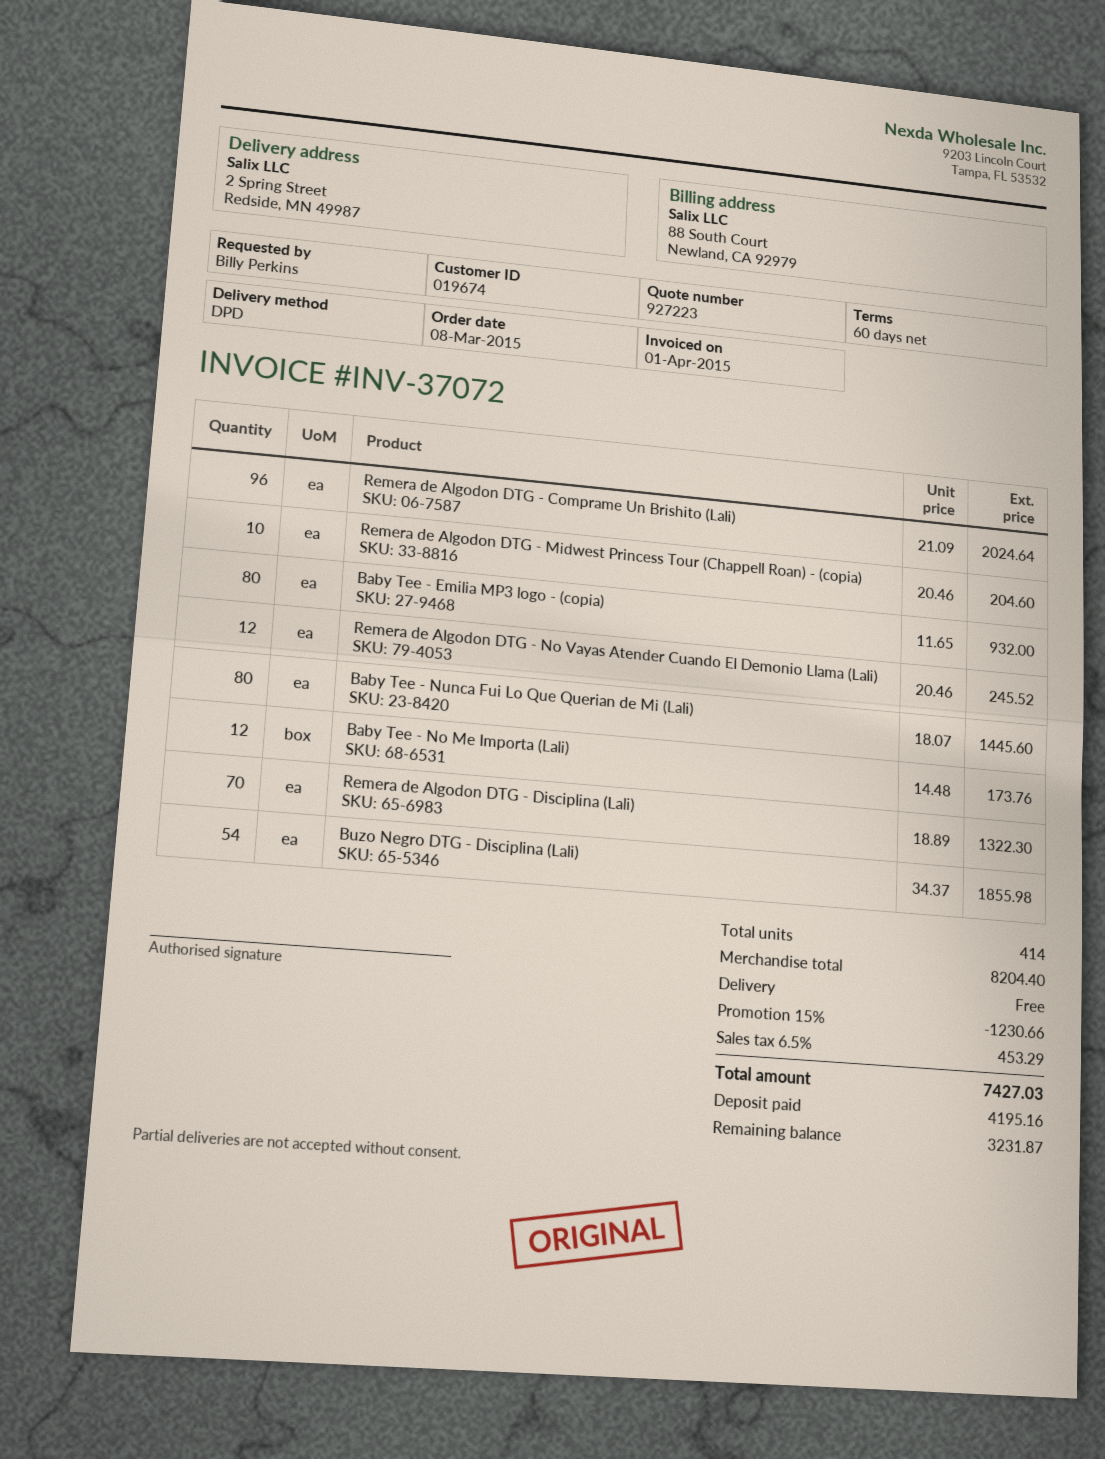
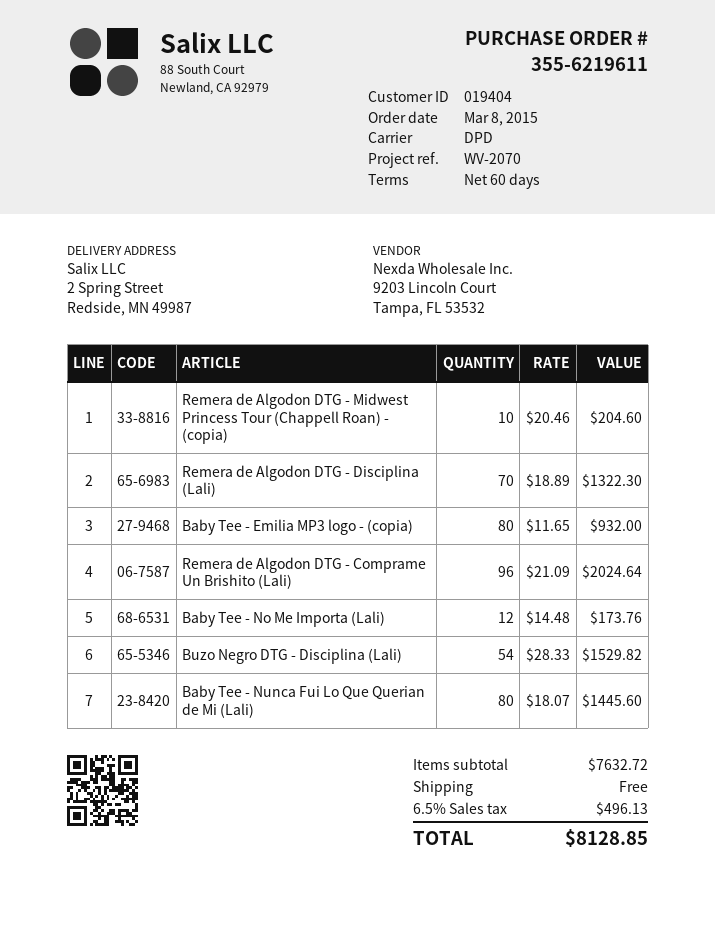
customer number: 019674 -> 019404
Remera de Algodon DTG - No Vayas Atender Cuando El Demonio Llama (Lali): 12 x 20.46 = 245.52 -> none
Buzo Negro DTG - Disciplina (Lali): 54 x 34.37 = 1855.98 -> 54 x 28.33 = 1529.82
subtotal: 8204.40 -> 7632.72
discount: 15% = 1230.66 -> none
tax: 6.5% = 453.29 -> 6.5% = 496.13
total: 7427.03 -> 8128.85

